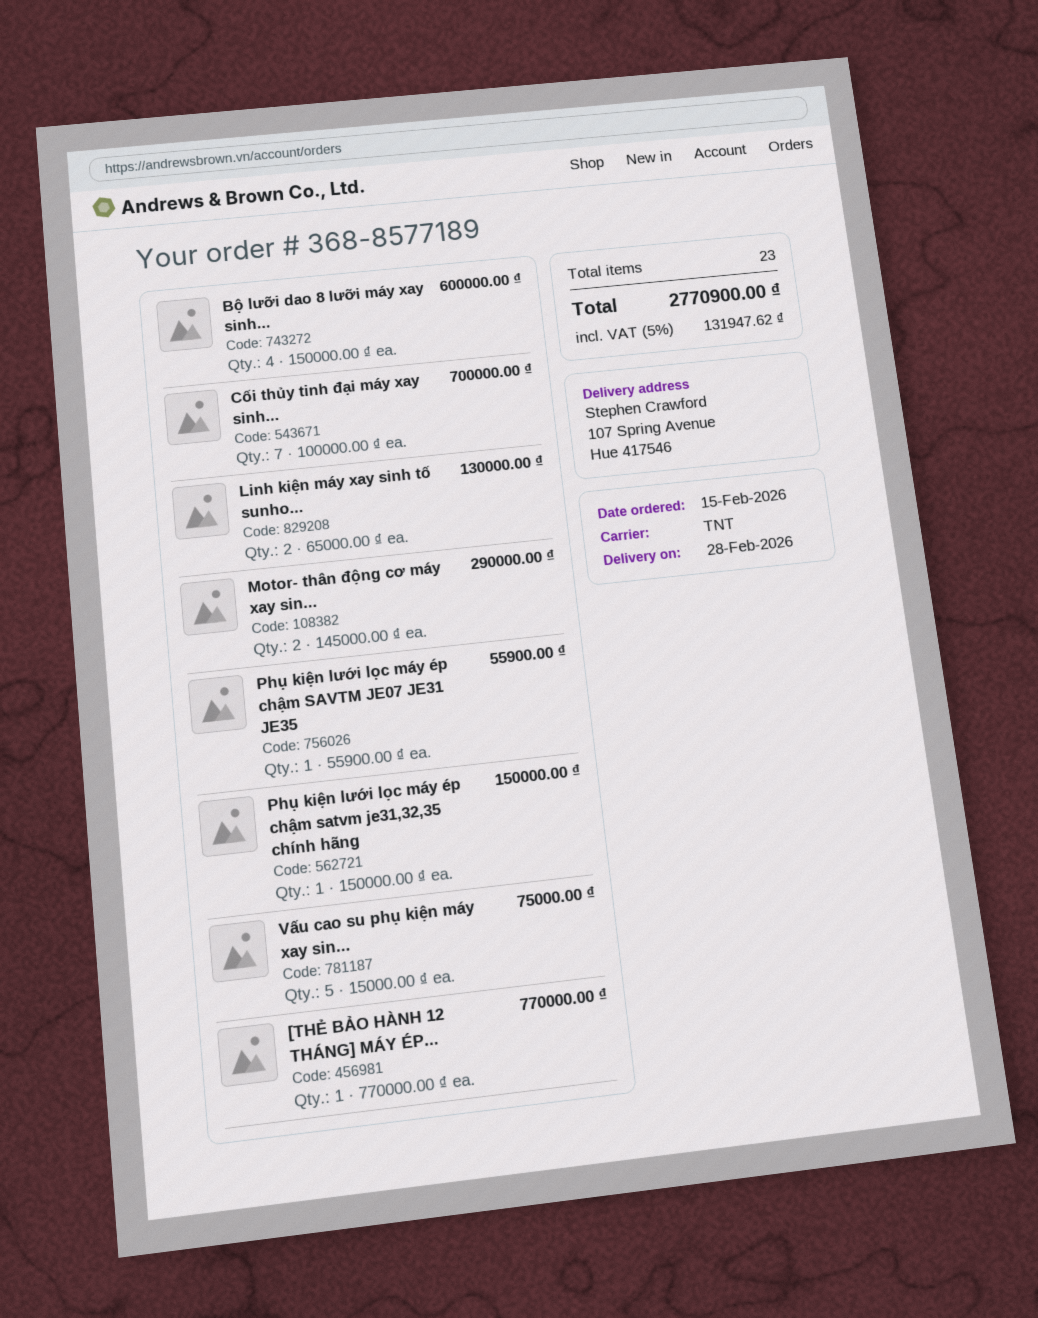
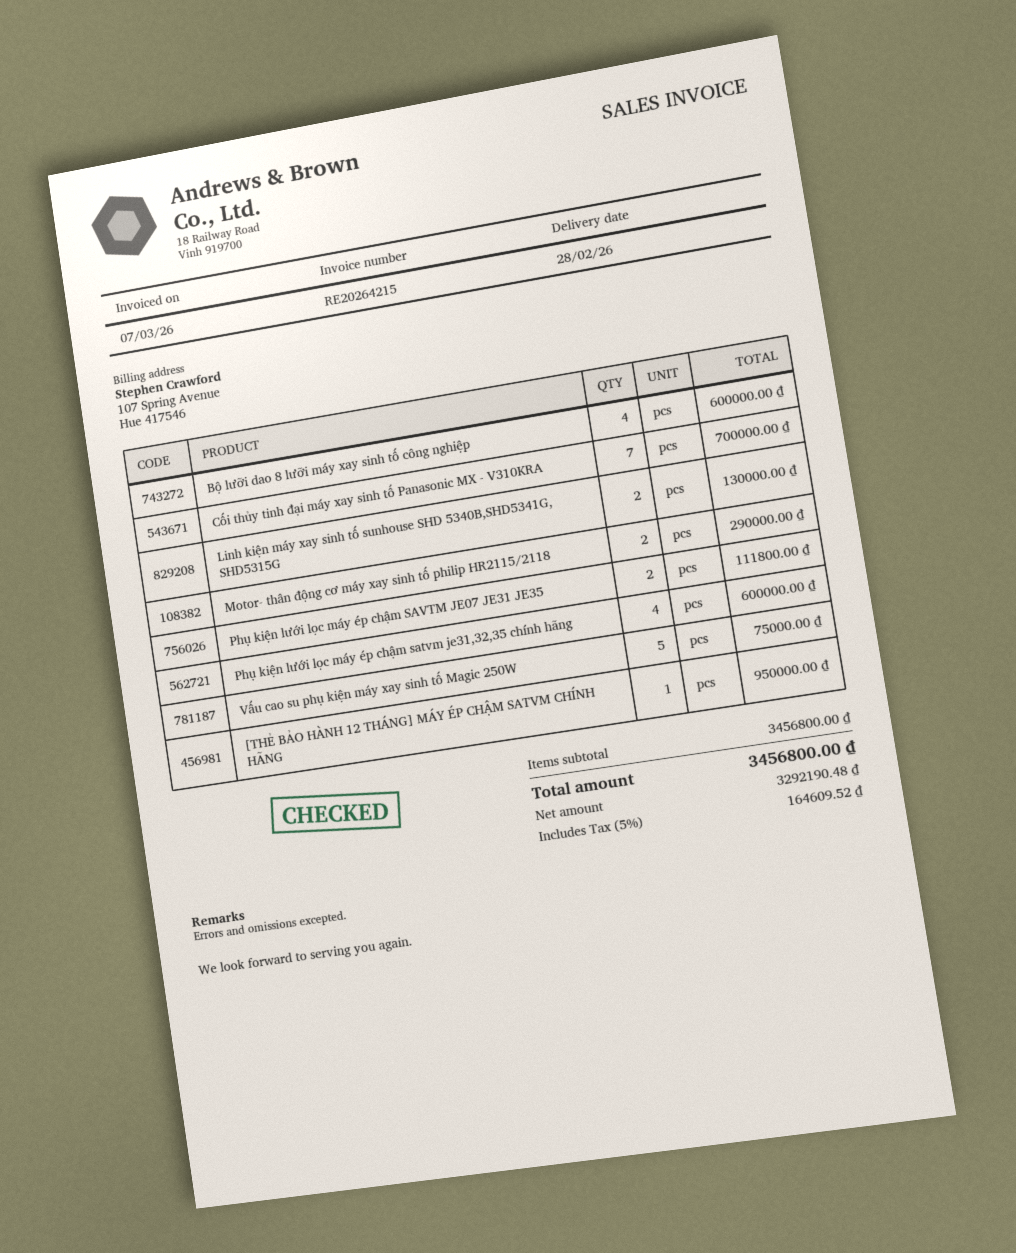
Phụ kiện lưới lọc máy ép chậm SAVTM JE07 JE31 JE35: 1 for 55900.00 -> 2 for 111800.00
Phụ kiện lưới lọc máy ép chậm satvm je31,32,35 chính hãng: 1 for 150000.00 -> 4 for 600000.00
[THẺ BẢO HÀNH 12 THÁNG] MÁY ÉP...: 1 for 770000.00 -> 1 for 950000.00
tax: 5% = 131947.62 -> 5% = 164609.52
total: 2770900.00 -> 3456800.00

